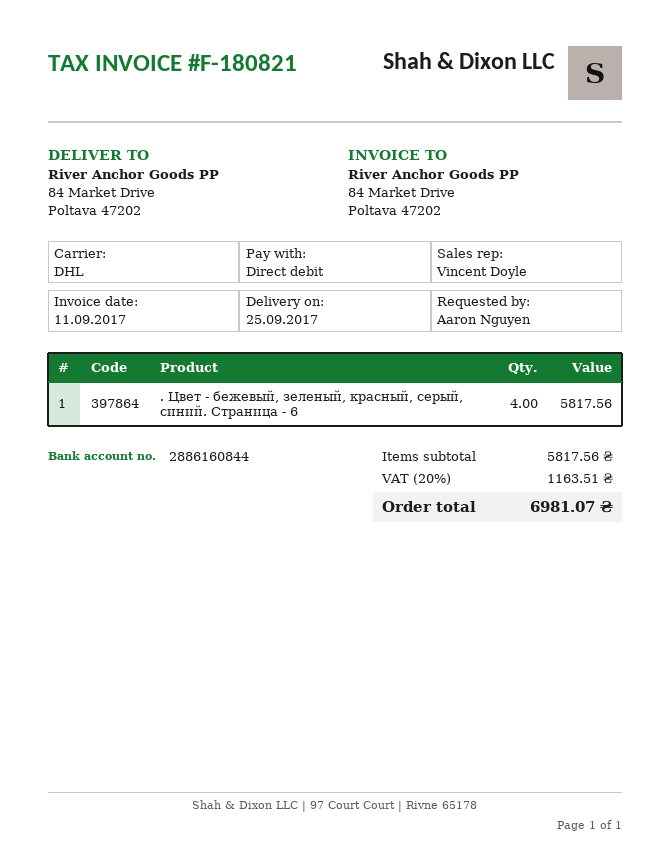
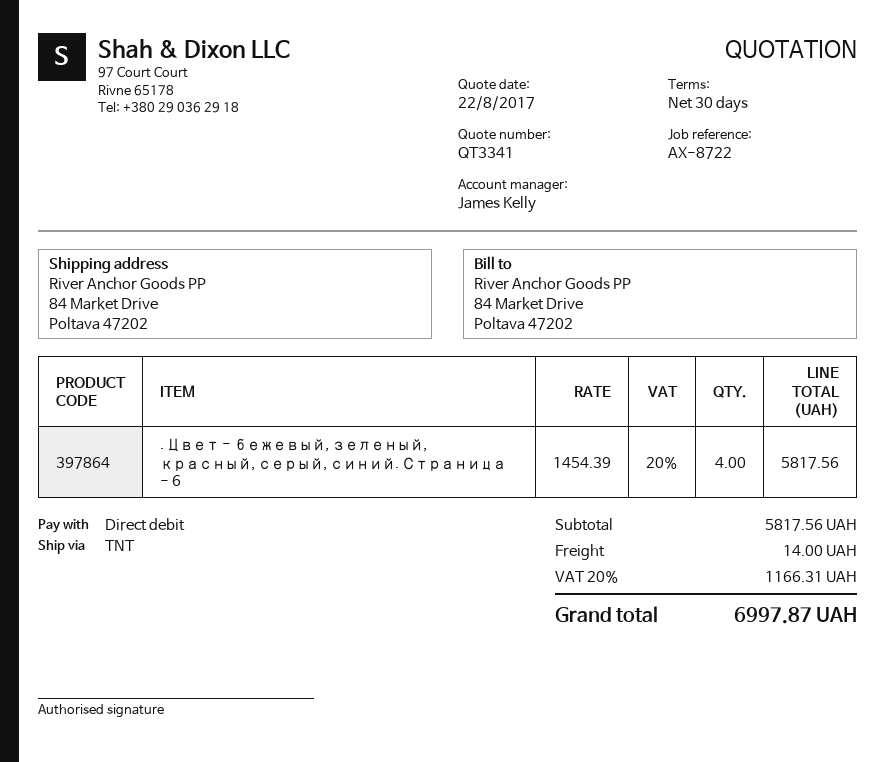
sales rep: Vincent Doyle -> James Kelly
shipping method: DHL -> TNT
shipping: none -> 14.00
tax: 20% = 1163.51 -> 20% = 1166.31
total: 6981.07 -> 6997.87

